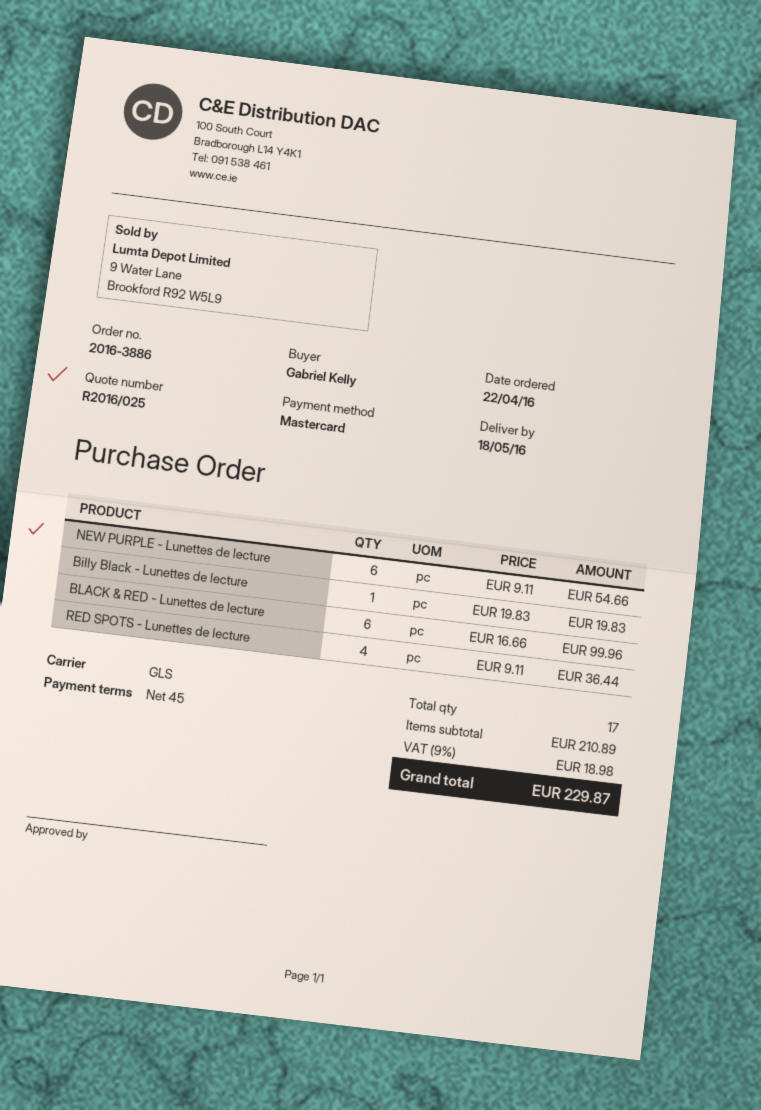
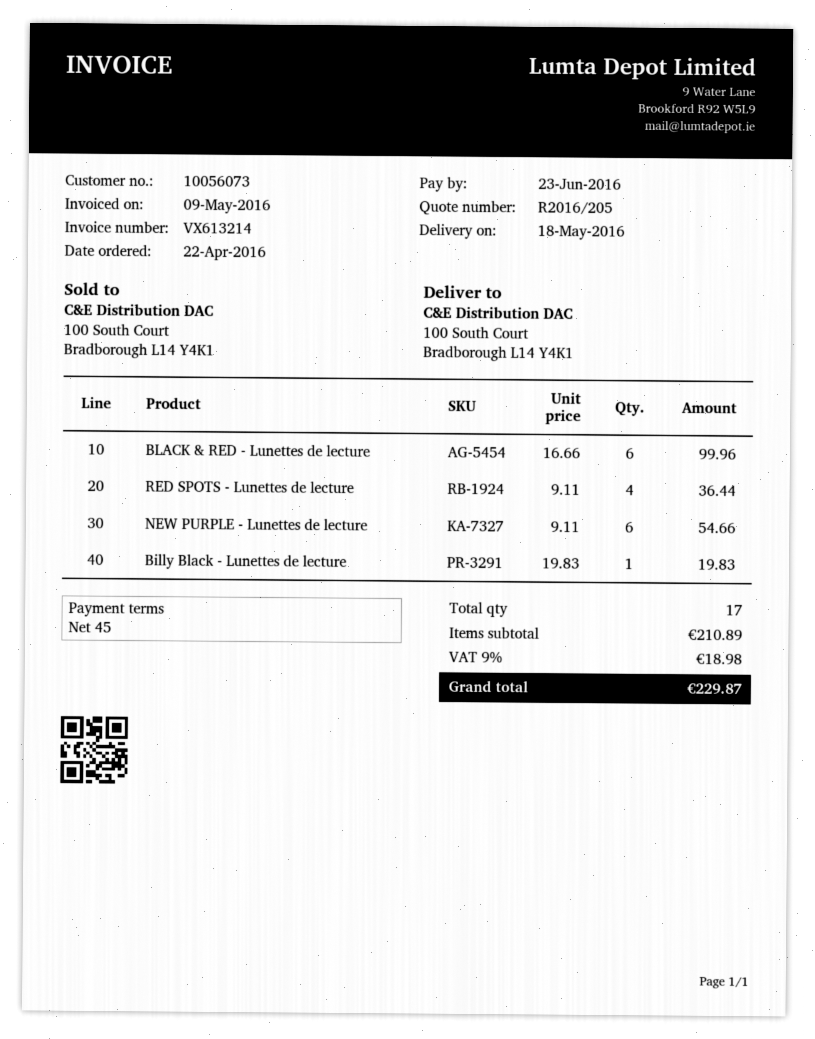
quote number: R2016/025 -> R2016/205

